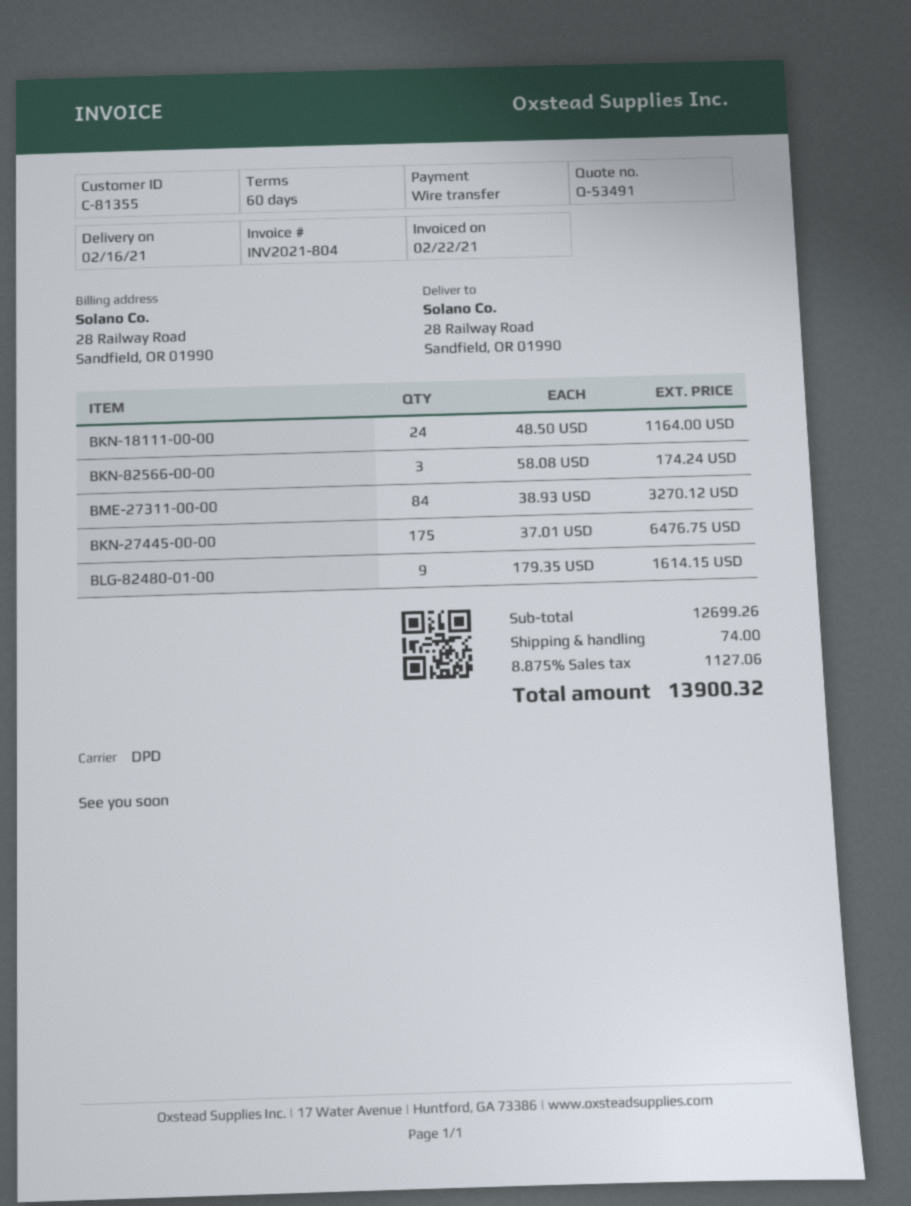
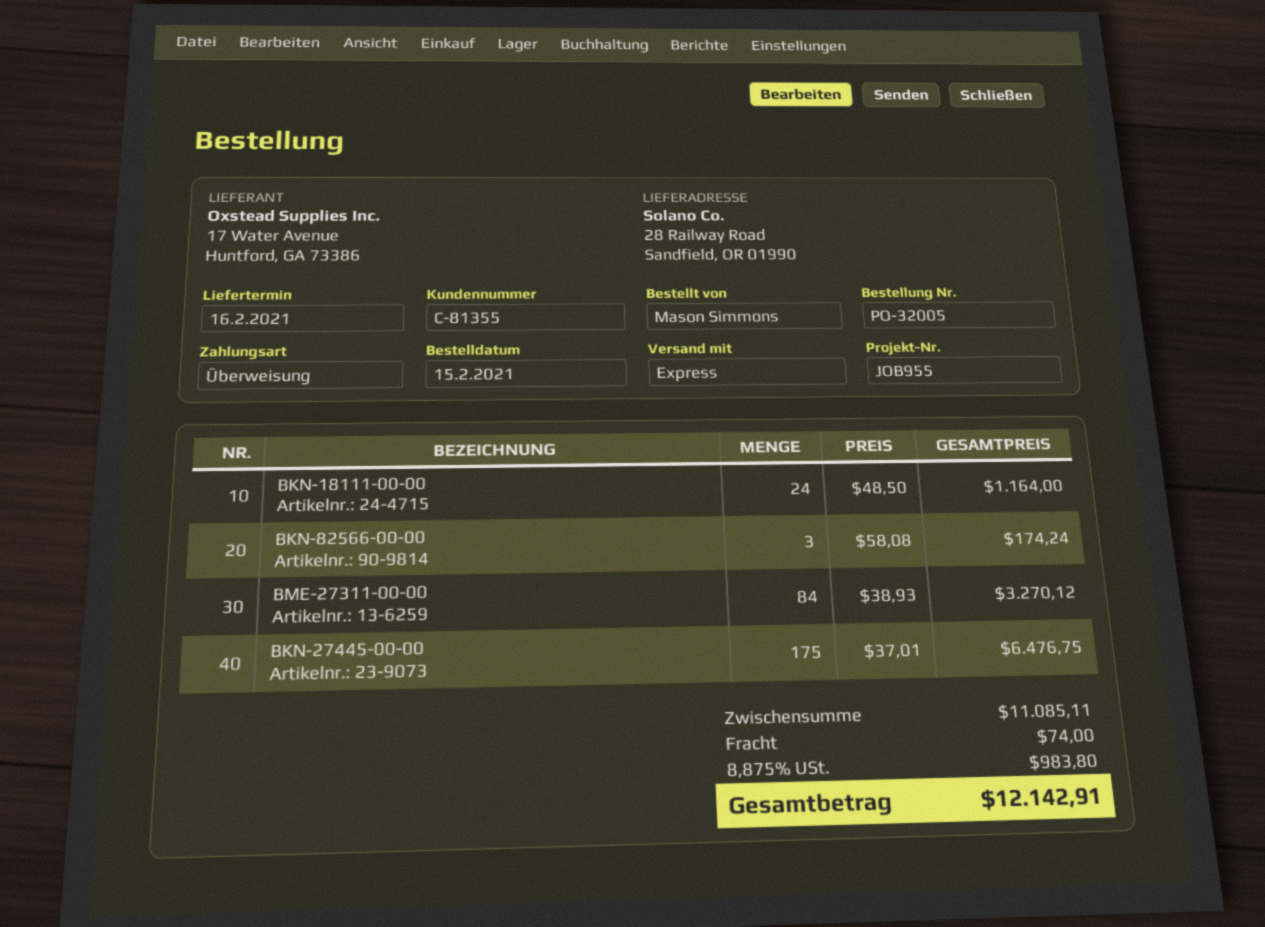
shipping method: DPD -> express
BLG-82480-01-00: 9 x 179.35 = 1614.15 -> none
subtotal: 12699.26 -> 11085.11
tax: 8.875% = 1127.06 -> 8.875% = 983.80
total: 13900.32 -> 12142.91

